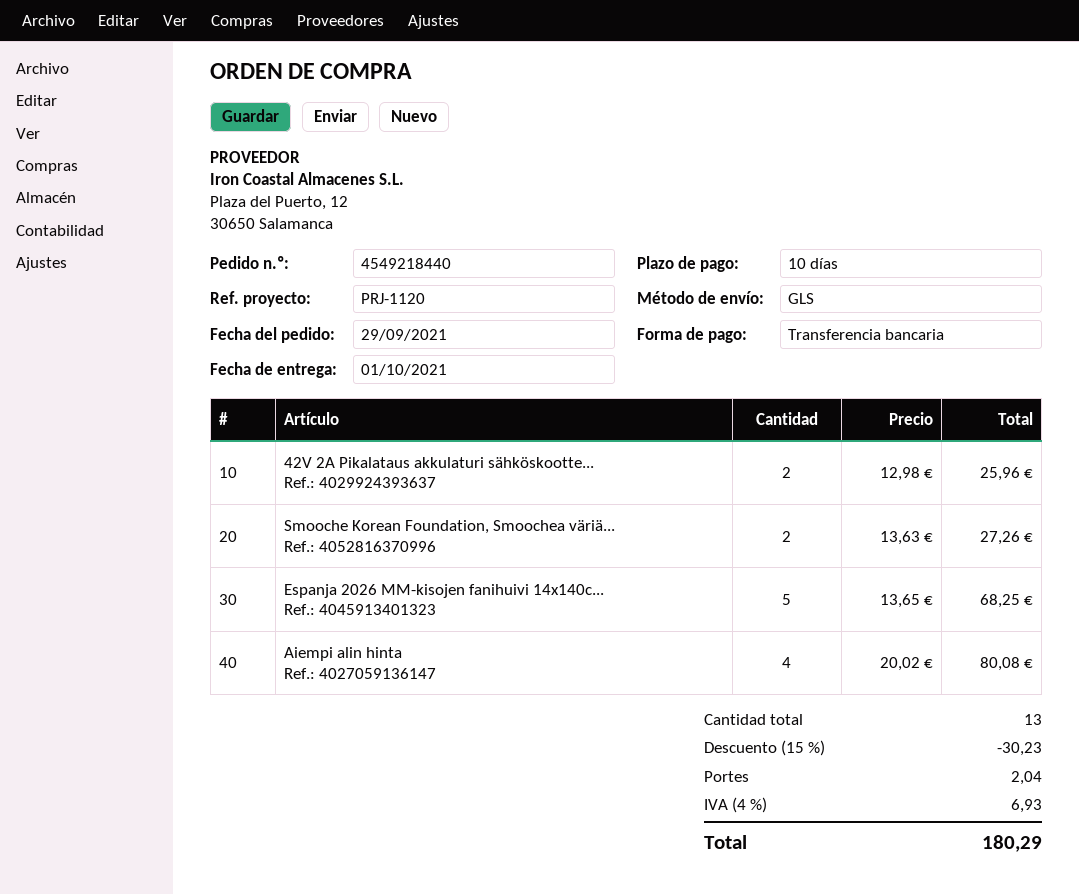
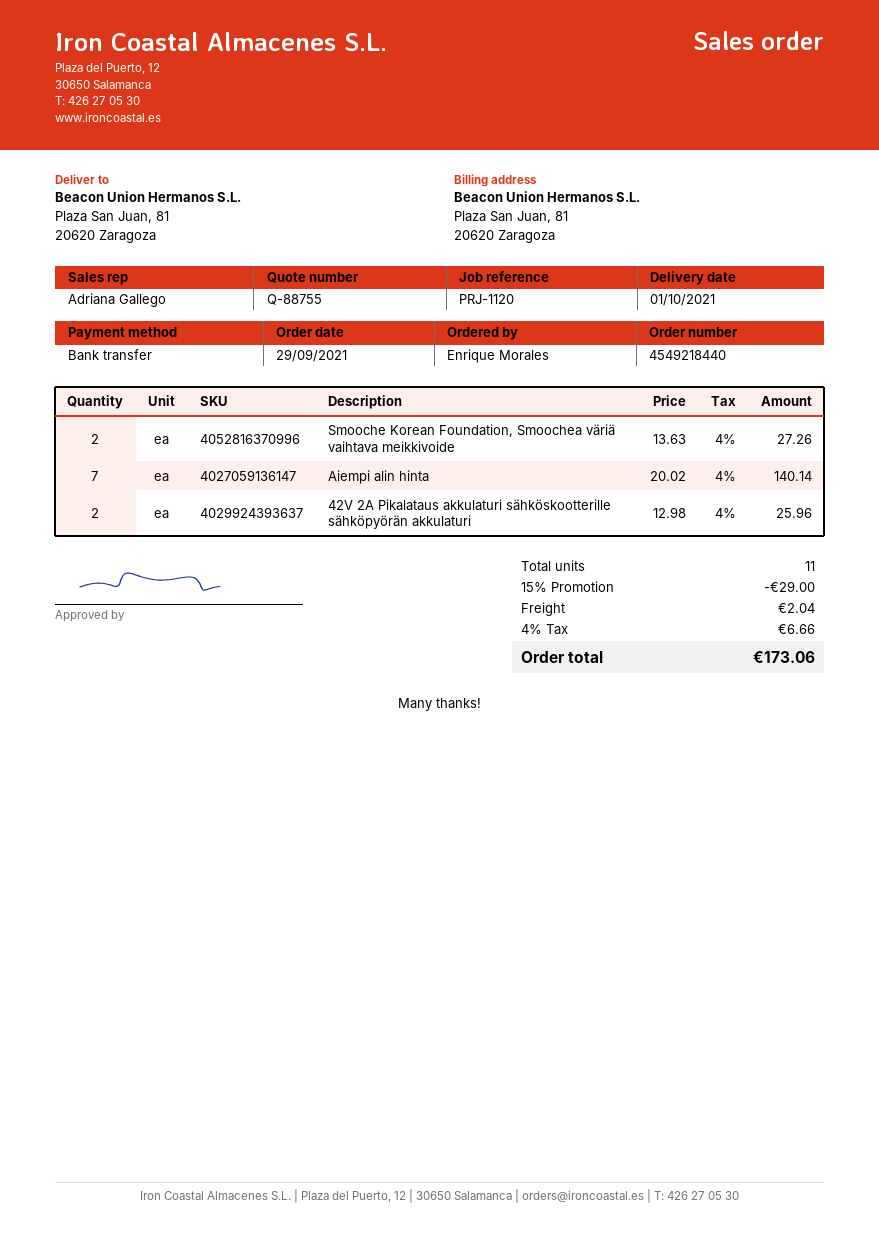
Espanja 2026 MM-kisojen fanihuivi 14x140c...: 5 x 13.65 = 68.25 -> none
Aiempi alin hinta: 4 x 20.02 = 80.08 -> 7 x 20.02 = 140.14
total quantity: 13 -> 11
discount: 15% = 30.23 -> 15% = 29.00
tax: 4% = 6.93 -> 4% = 6.66
total: 180.29 -> 173.06

